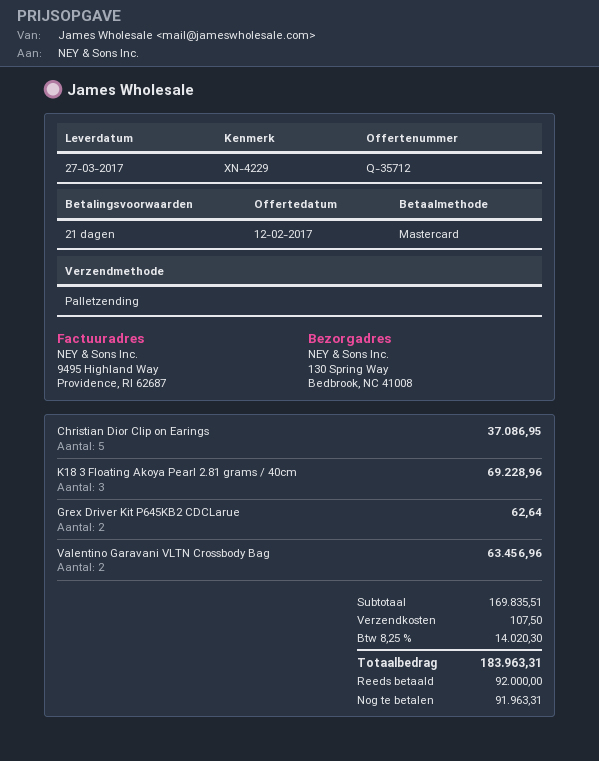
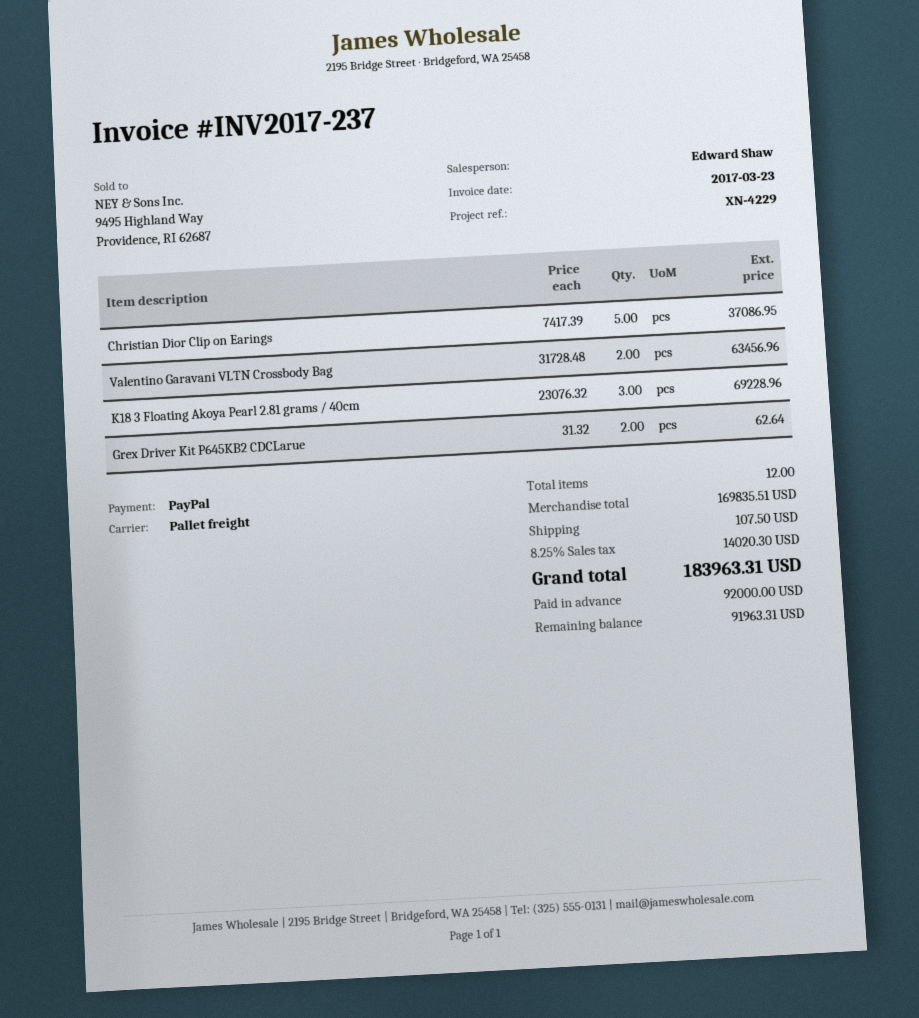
payment method: Mastercard -> PayPal

